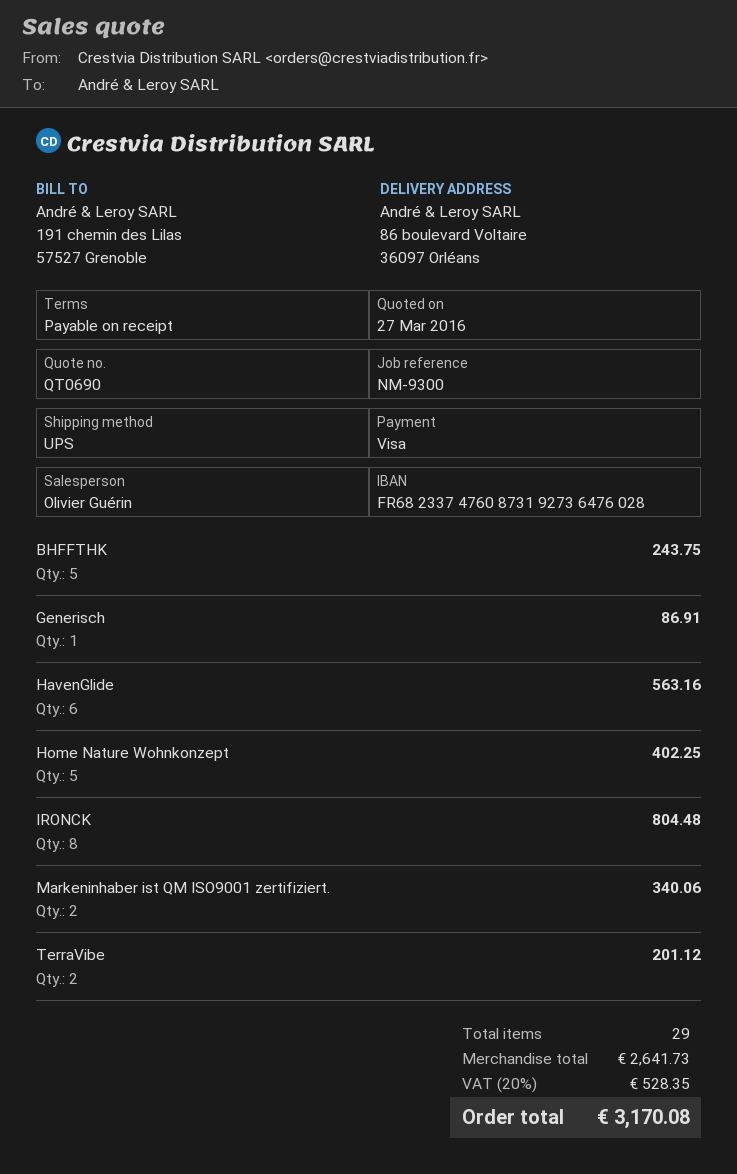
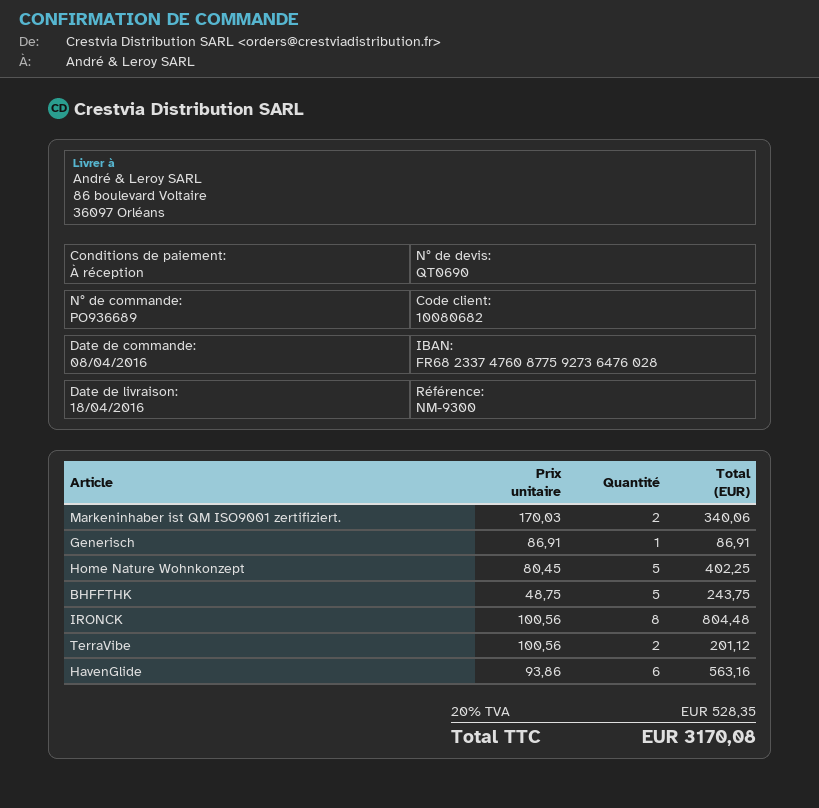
bank account: FR6823374760873192736476028 -> FR6823374760877592736476028

